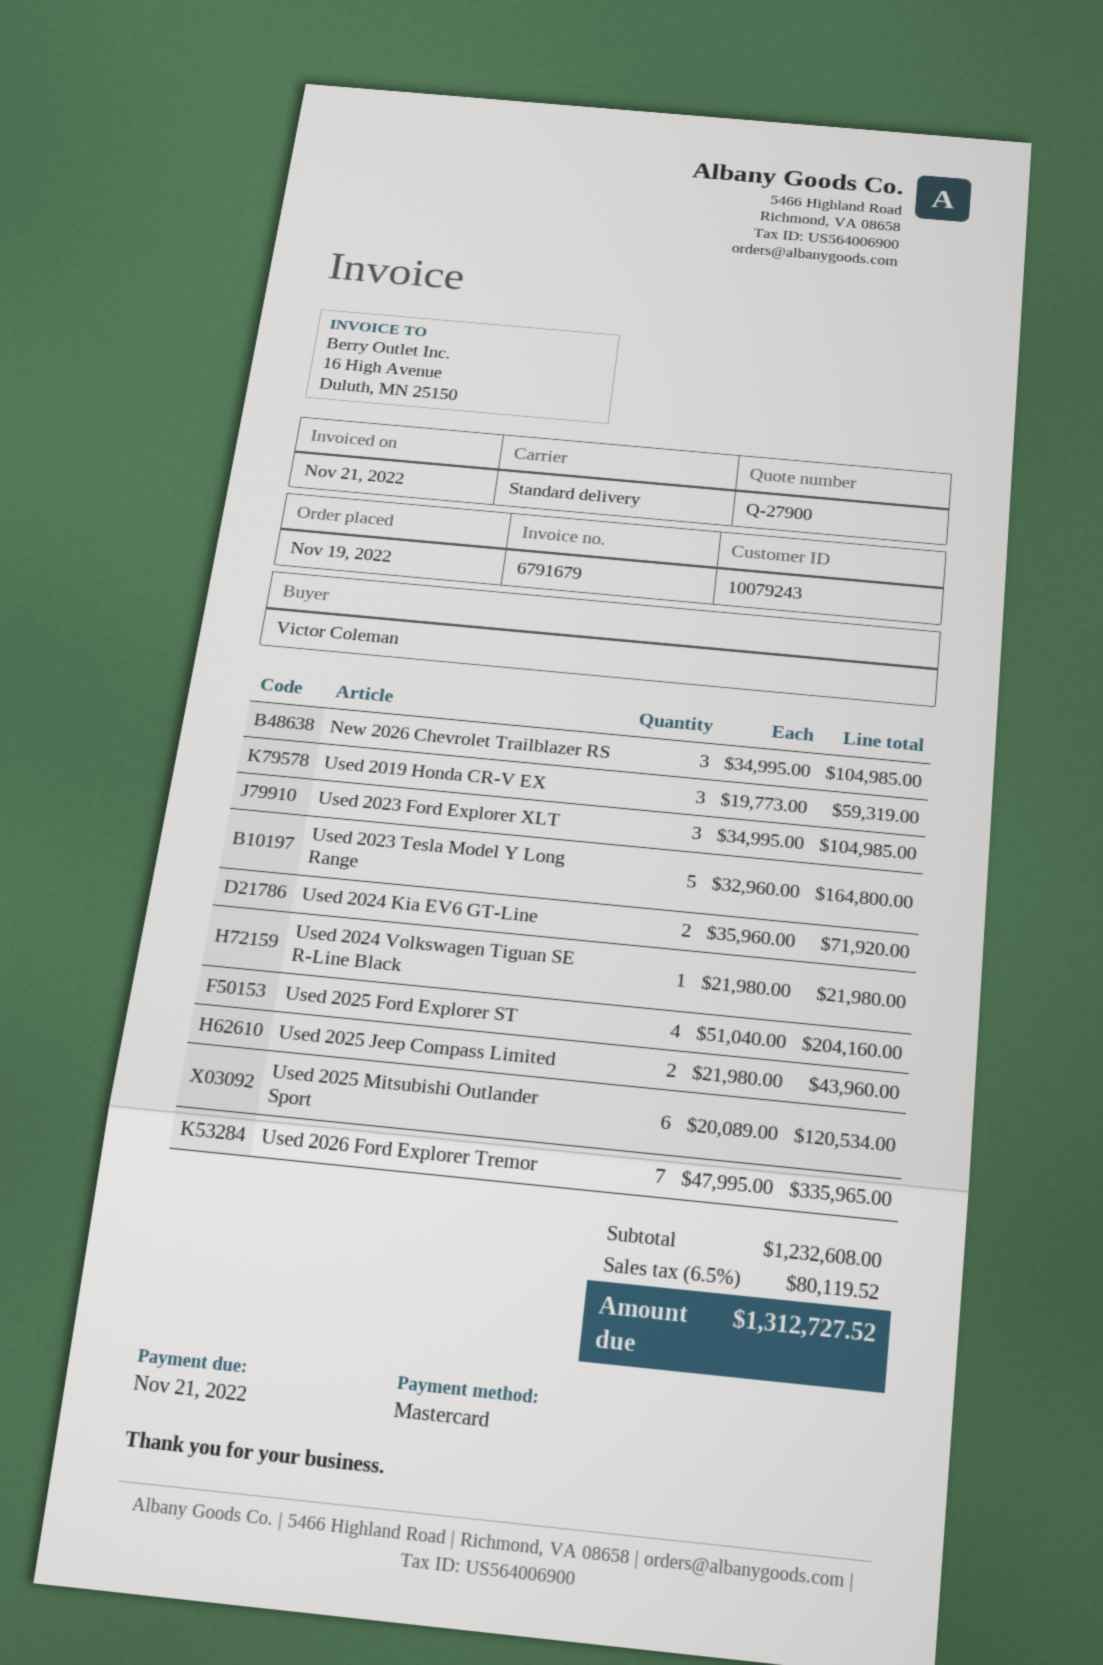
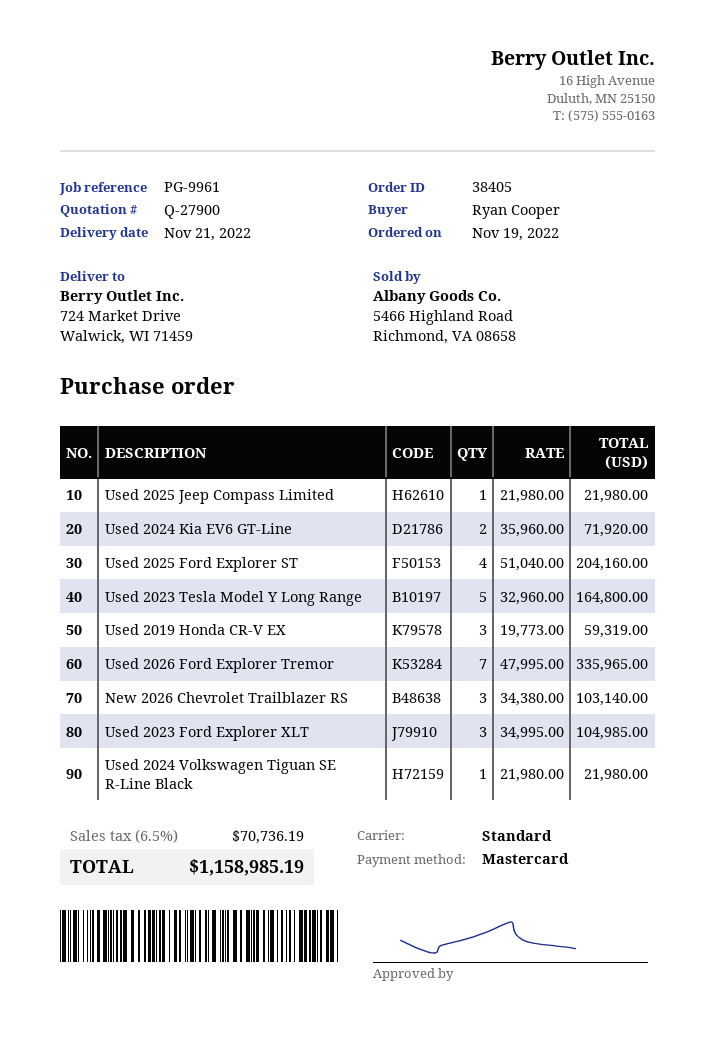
ordered by: Victor Coleman -> Ryan Cooper
New 2026 Chevrolet Trailblazer RS: 3 x 34995.00 = 104985.00 -> 3 x 34380.00 = 103140.00
Used 2025 Jeep Compass Limited: 2 x 21980.00 = 43960.00 -> 1 x 21980.00 = 21980.00
Used 2025 Mitsubishi Outlander Sport: 6 x 20089.00 = 120534.00 -> none
tax: 6.5% = 80119.52 -> 6.5% = 70736.19
total: 1312727.52 -> 1158985.19

